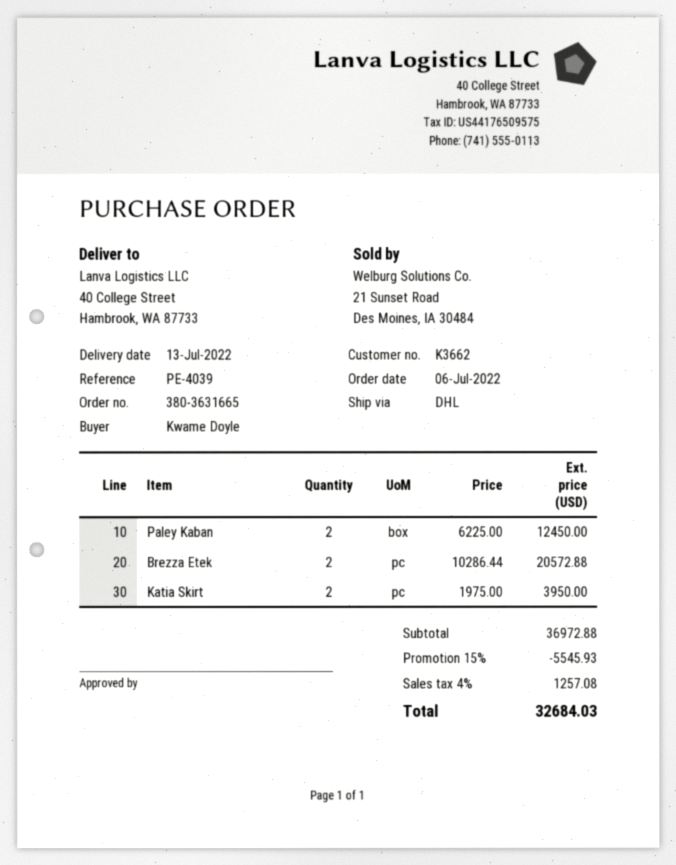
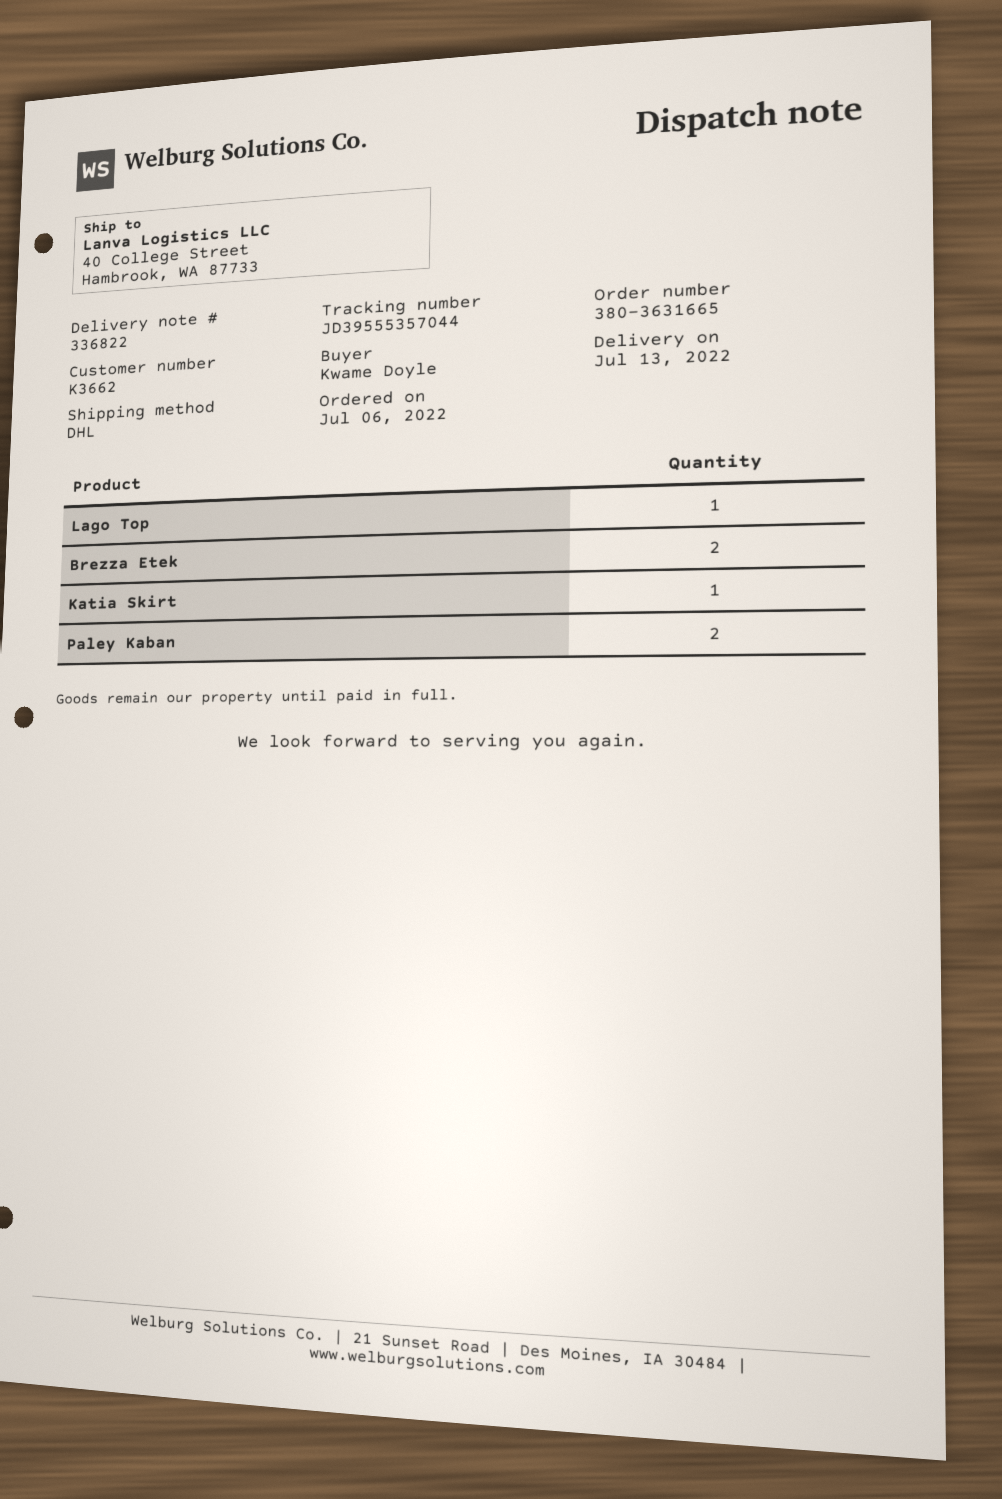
Katia Skirt: 2 -> 1
Lago Top: none -> 1

